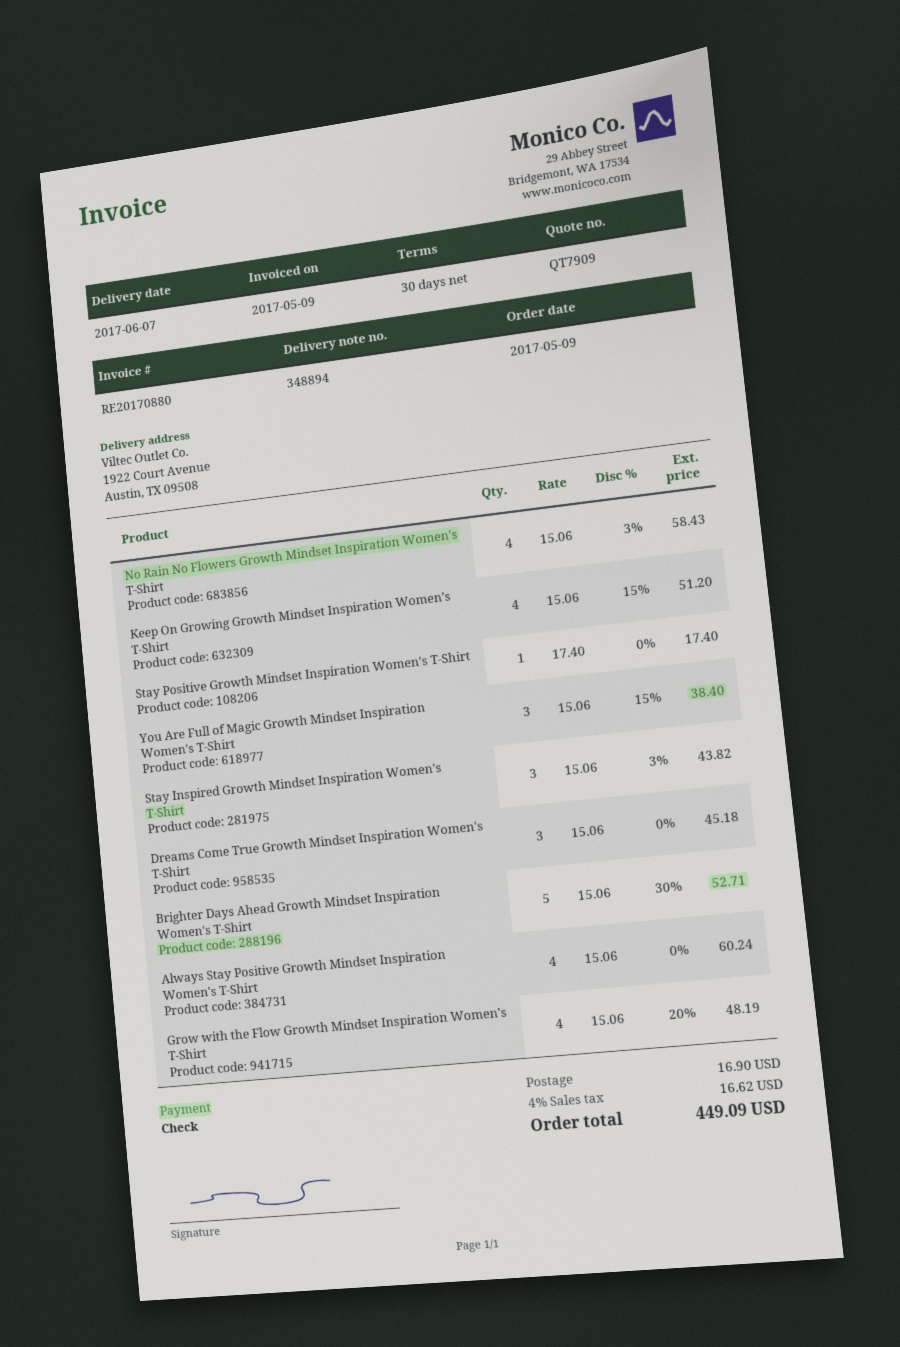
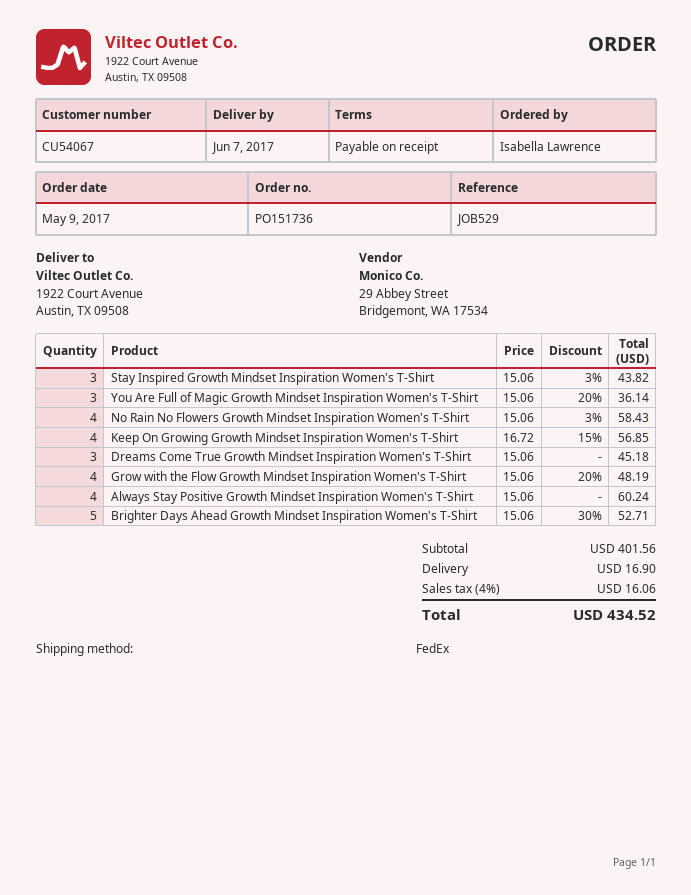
payment terms: 30 days -> on receipt
Keep On Growing Growth Mindset Inspiration Women's T-Shirt: 4 x 15.06 - 15% = 51.20 -> 4 x 16.72 - 15% = 56.85
Stay Positive Growth Mindset Inspiration Women's T-Shirt: 1 x 17.40 = 17.40 -> none
You Are Full of Magic Growth Mindset Inspiration Women's T-Shirt: 3 x 15.06 - 15% = 38.40 -> 3 x 15.06 - 20% = 36.14
tax: 4% = 16.62 -> 4% = 16.06
total: 449.09 -> 434.52

